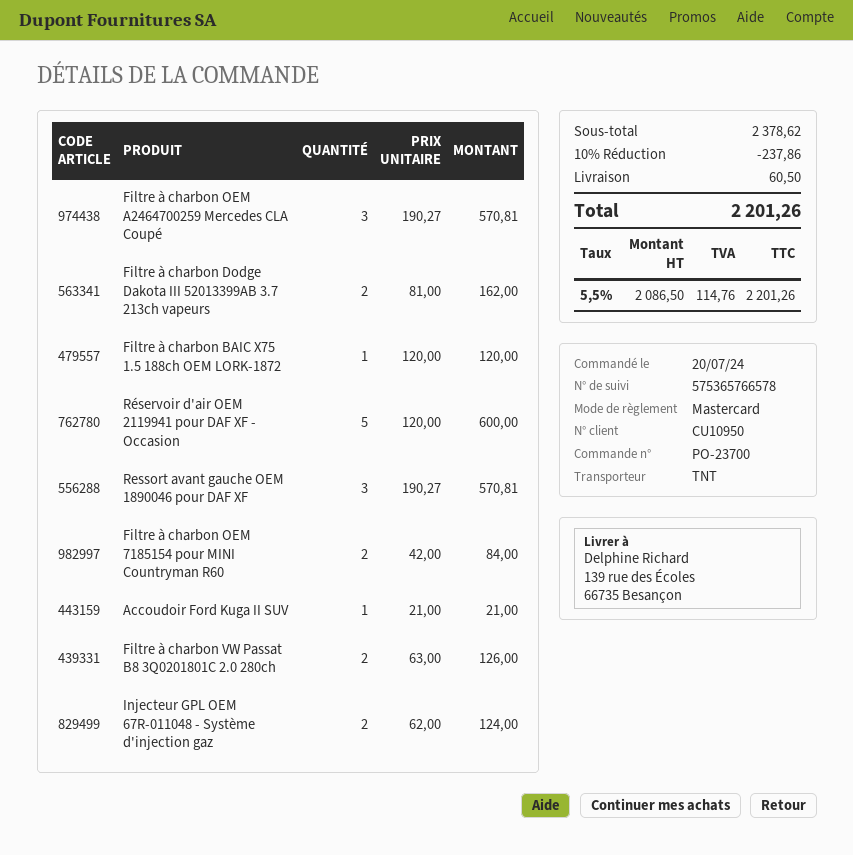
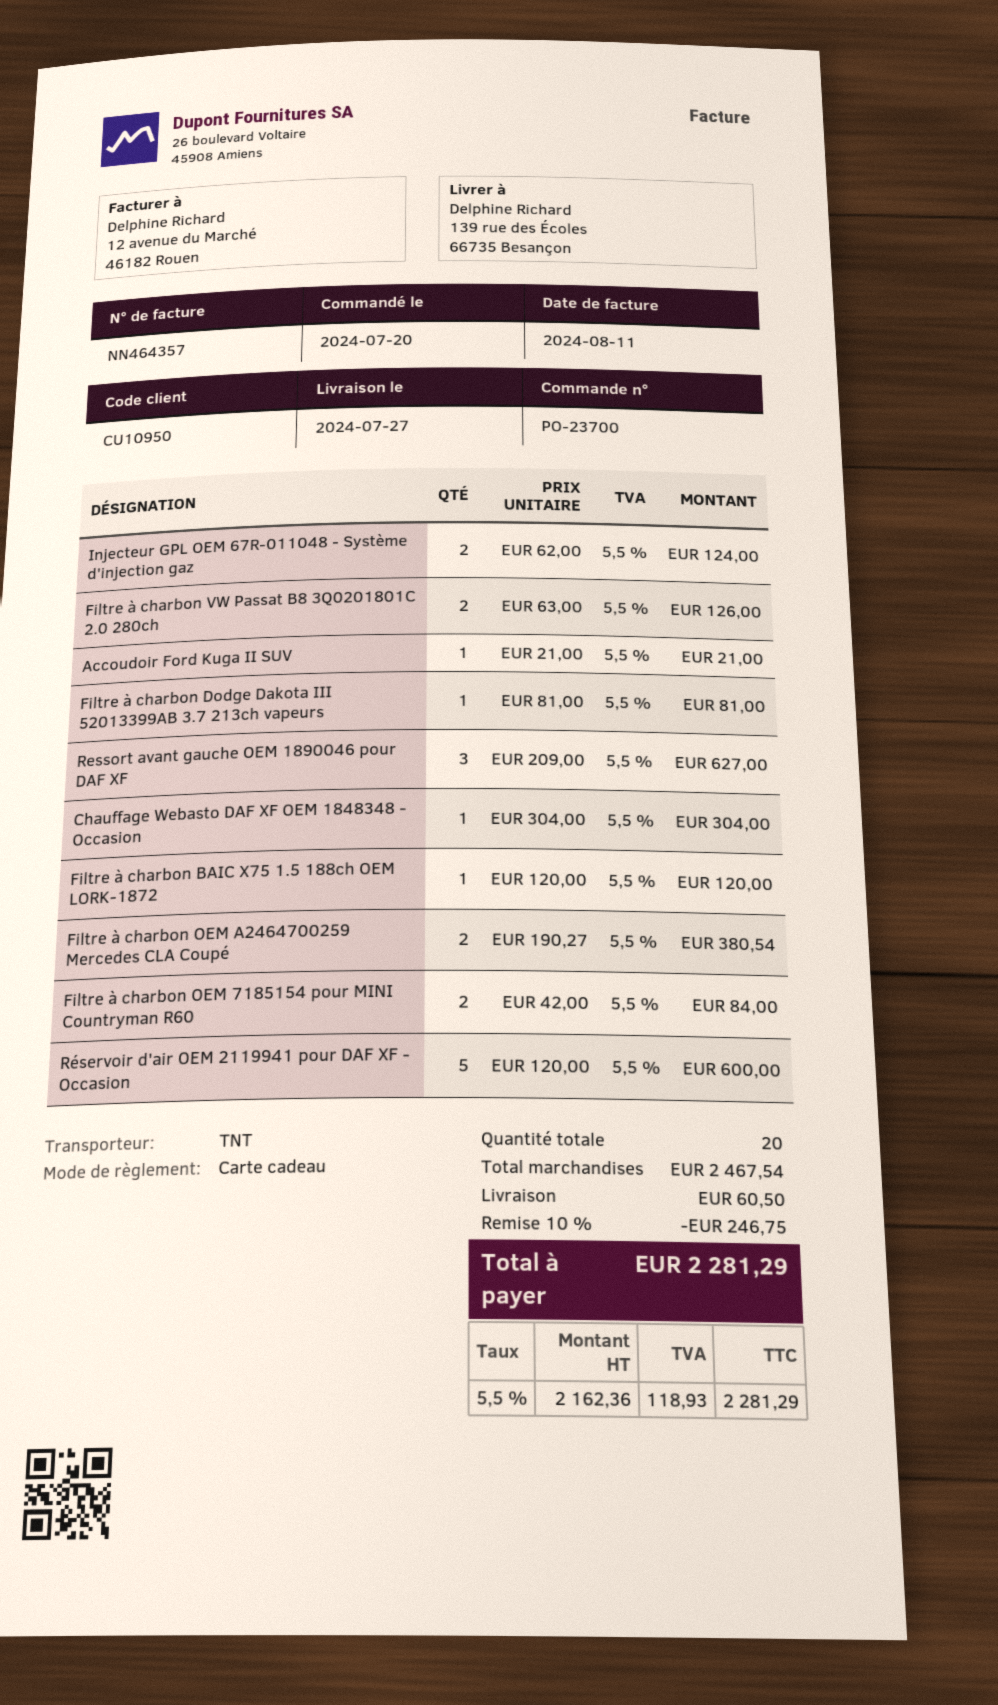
payment method: Mastercard -> gift card
Filtre à charbon OEM A2464700259 Mercedes CLA Coupé: 3 x 190.27 = 570.81 -> 2 x 190.27 = 380.54
Filtre à charbon Dodge Dakota III 52013399AB 3.7 213ch vapeurs: 2 x 81.00 = 162.00 -> 1 x 81.00 = 81.00
Ressort avant gauche OEM 1890046 pour DAF XF: 3 x 190.27 = 570.81 -> 3 x 209.00 = 627.00
Chauffage Webasto DAF XF OEM 1848348 - Occasion: none -> 1 x 304.00 = 304.00
subtotal: 2378.62 -> 2467.54
discount: 10% = 237.86 -> 10% = 246.75
net: 2086.50 -> 2162.36
tax: 5.5% = 114.76 -> 5.5% = 118.93
total: 2201.26 -> 2281.29

